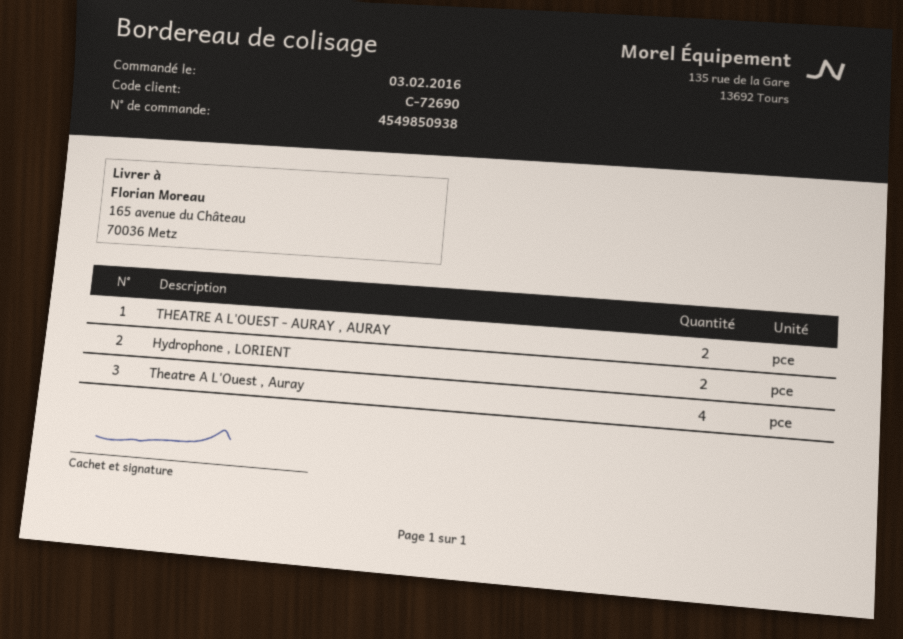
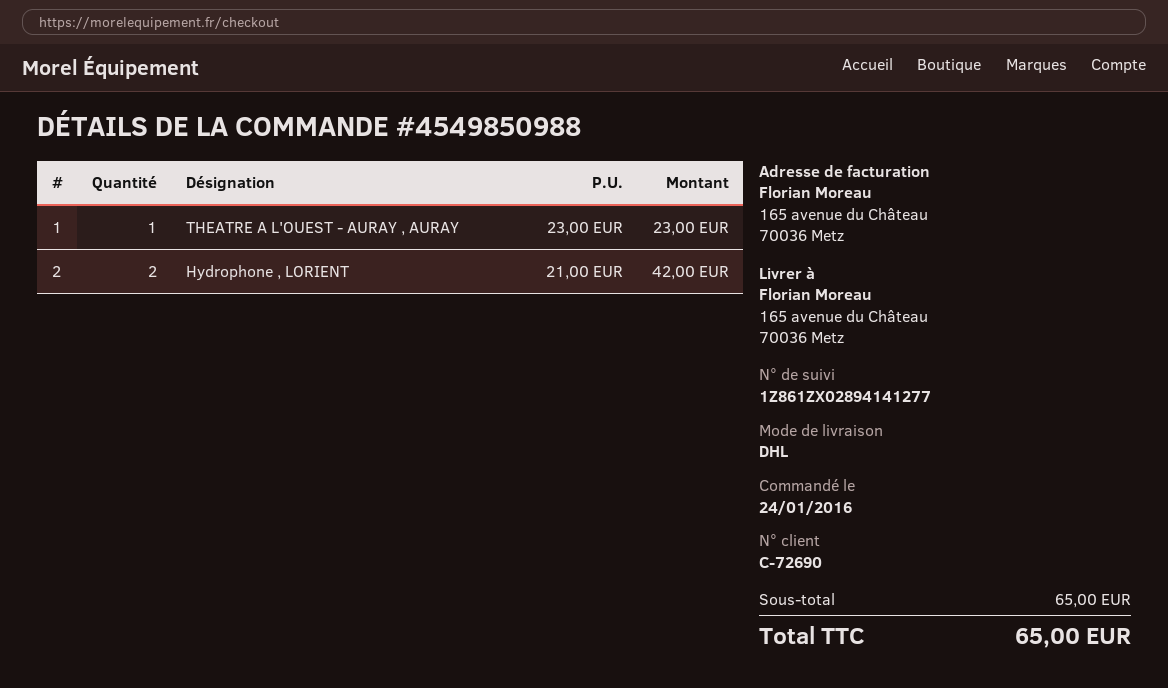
order number: 4549850938 -> 4549850988
order date: 2016-02-03 -> 2016-01-24
THEATRE A L'OUEST - AURAY , AURAY: 2 -> 1
Theatre A L'Ouest , Auray: 4 -> none

